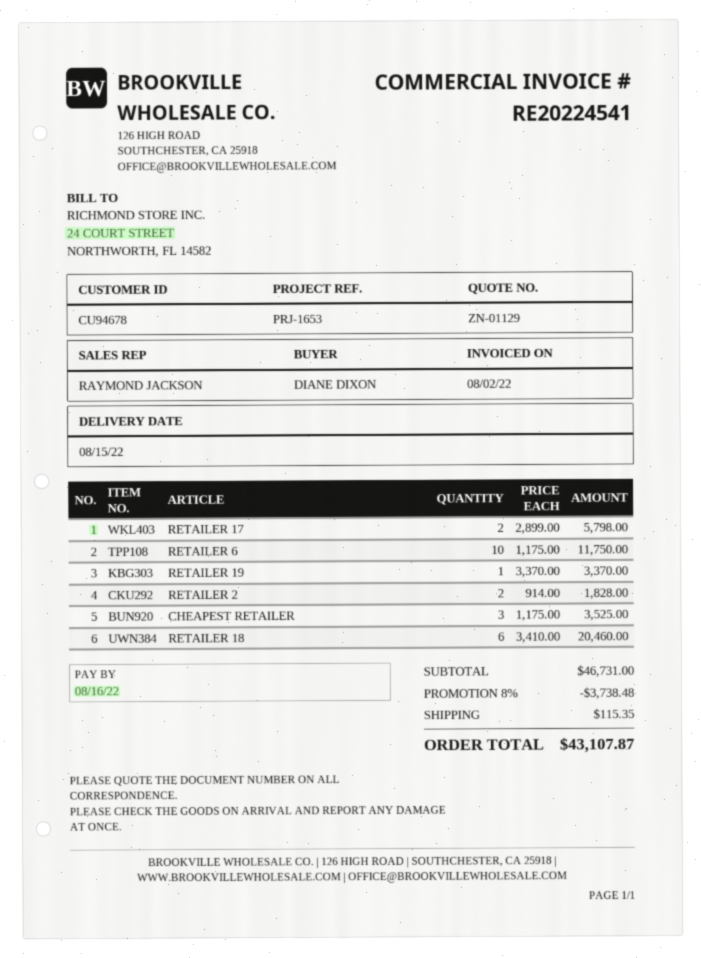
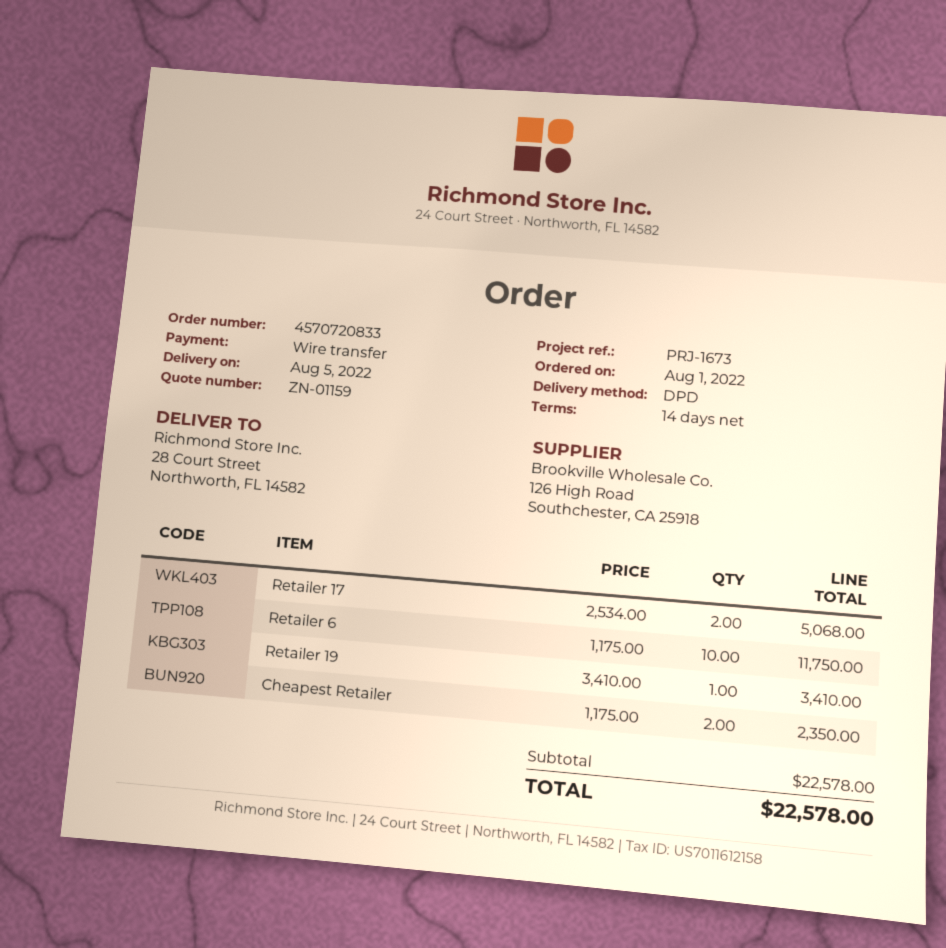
quote number: ZN-01129 -> ZN-01159
delivery date: 2022-08-15 -> 2022-08-05
reference: PRJ-1653 -> PRJ-1673
RETAILER 17: 2 x 2899.00 = 5798.00 -> 2 x 2534.00 = 5068.00
RETAILER 19: 1 x 3370.00 = 3370.00 -> 1 x 3410.00 = 3410.00
RETAILER 2: 2 x 914.00 = 1828.00 -> none
CHEAPEST RETAILER: 3 x 1175.00 = 3525.00 -> 2 x 1175.00 = 2350.00
RETAILER 18: 6 x 3410.00 = 20460.00 -> none
subtotal: 46731.00 -> 22578.00
discount: 8% = 3738.48 -> none
shipping: 115.35 -> none
total: 43107.87 -> 22578.00

